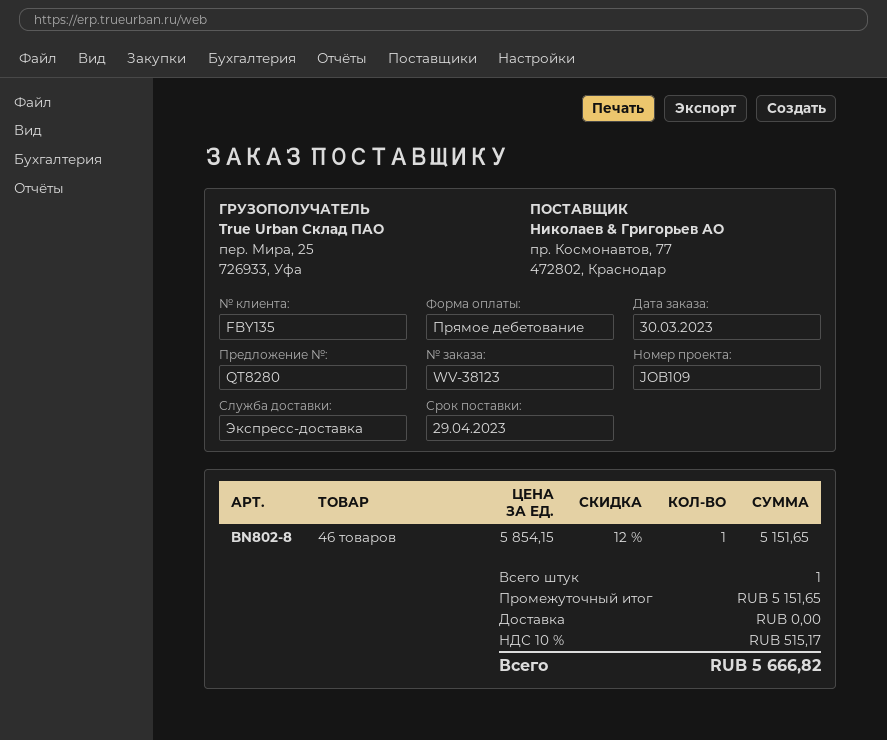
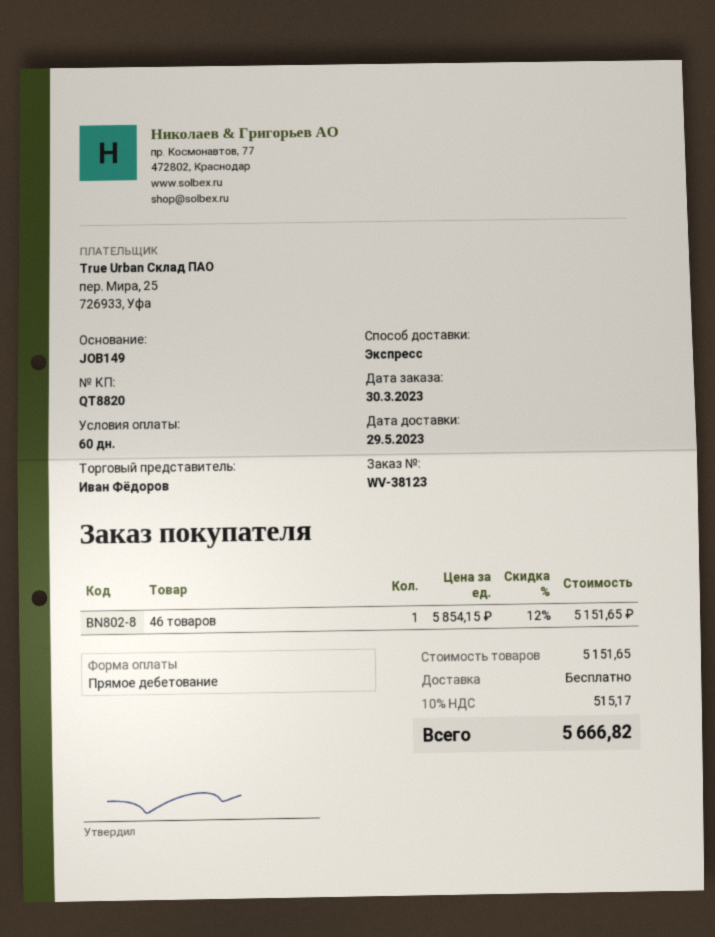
quote number: QT8280 -> QT8820
delivery date: 2023-04-29 -> 2023-05-29
reference: JOB109 -> JOB149

